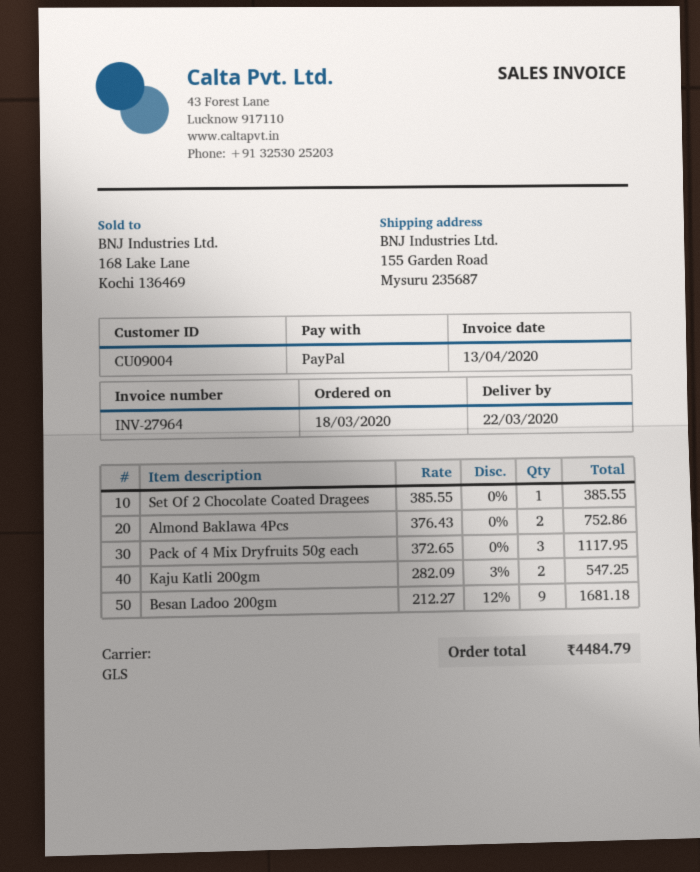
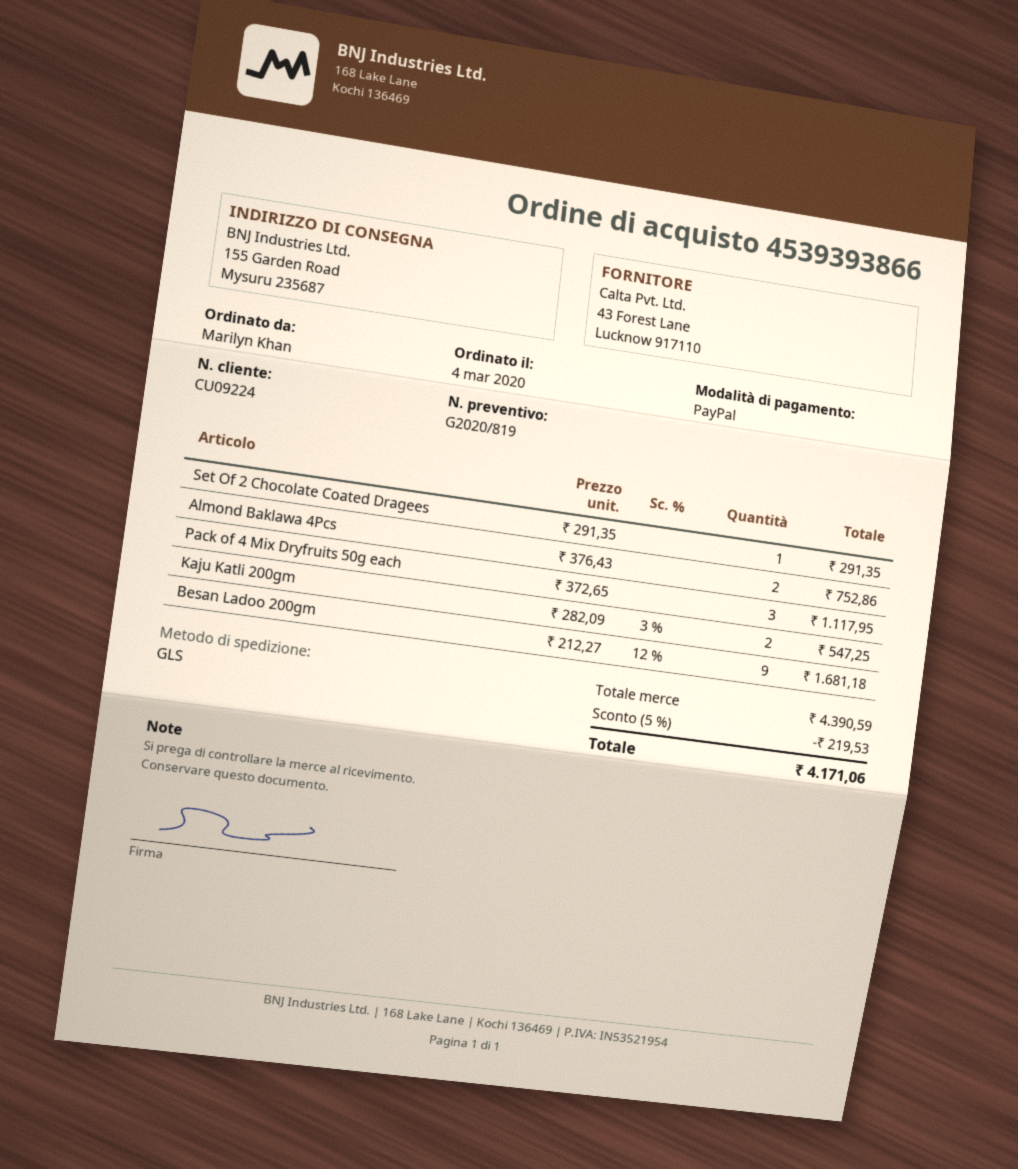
order date: 2020-03-18 -> 2020-03-04
customer number: CU09004 -> CU09224
Set Of 2 Chocolate Coated Dragees: 1 x 385.55 = 385.55 -> 1 x 291.35 = 291.35
discount: none -> 5% = 219.53
total: 4484.79 -> 4171.06

